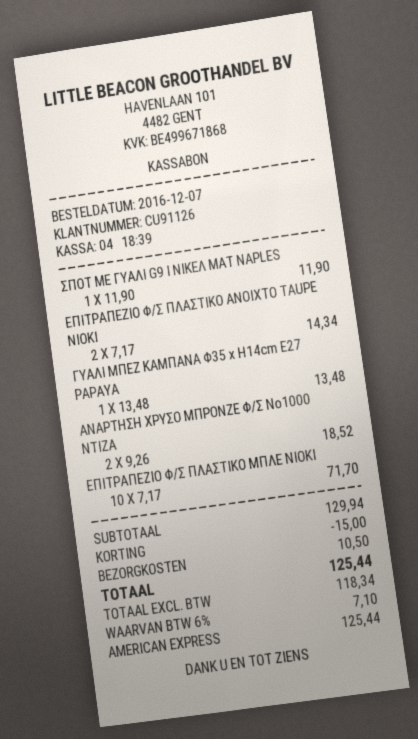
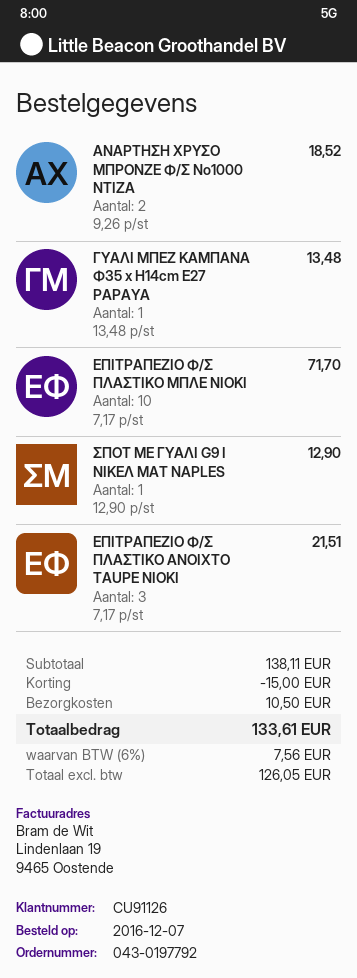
ΣΠΟΤ ΜΕ ΓΥΑΛΙ G9 I ΝΙΚΕΛ ΜΑΤ NAPLES: 1 x 11.90 = 11.90 -> 1 x 12.90 = 12.90
ΕΠΙΤΡΑΠΕΖΙΟ Φ/Σ ΠΛΑΣΤΙΚΟ ΑΝΟΙΧΤΟ TAUPE NIOKI: 2 x 7.17 = 14.34 -> 3 x 7.17 = 21.51
subtotal: 129.94 -> 138.11
net: 118.34 -> 126.05
tax: 6% = 7.10 -> 6% = 7.56
total: 125.44 -> 133.61

